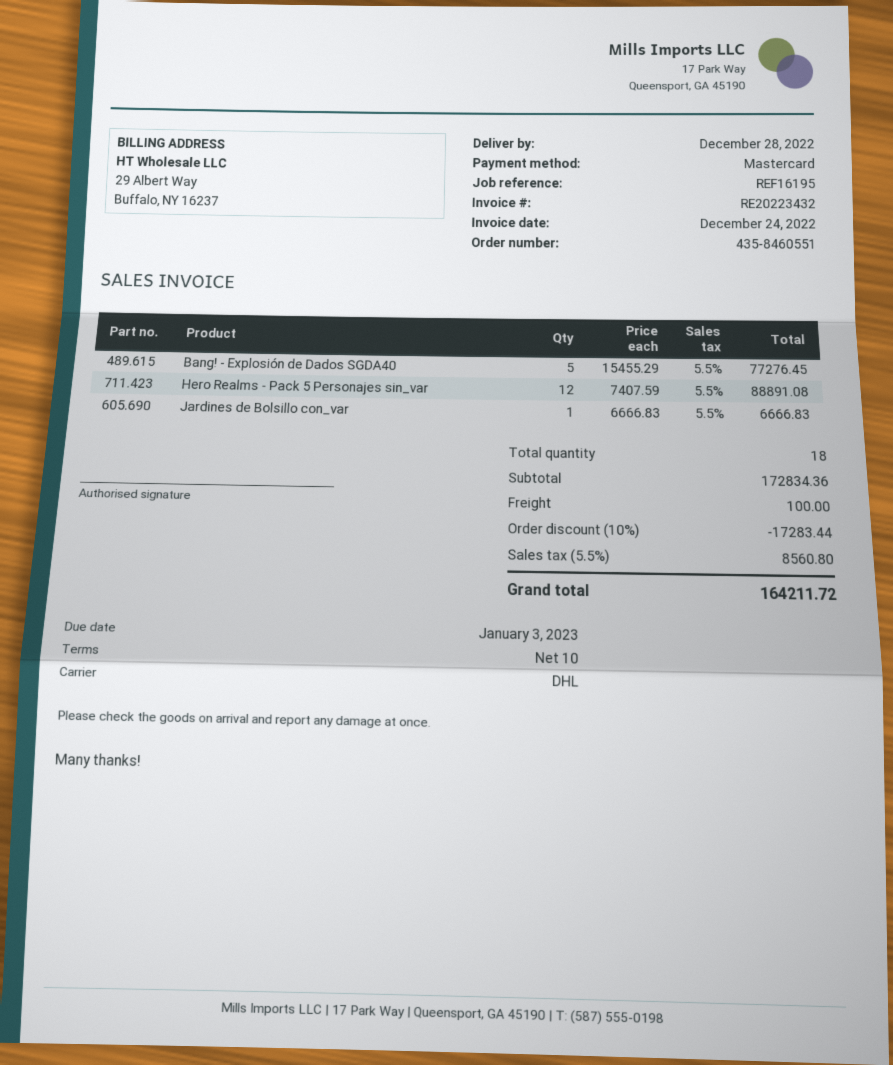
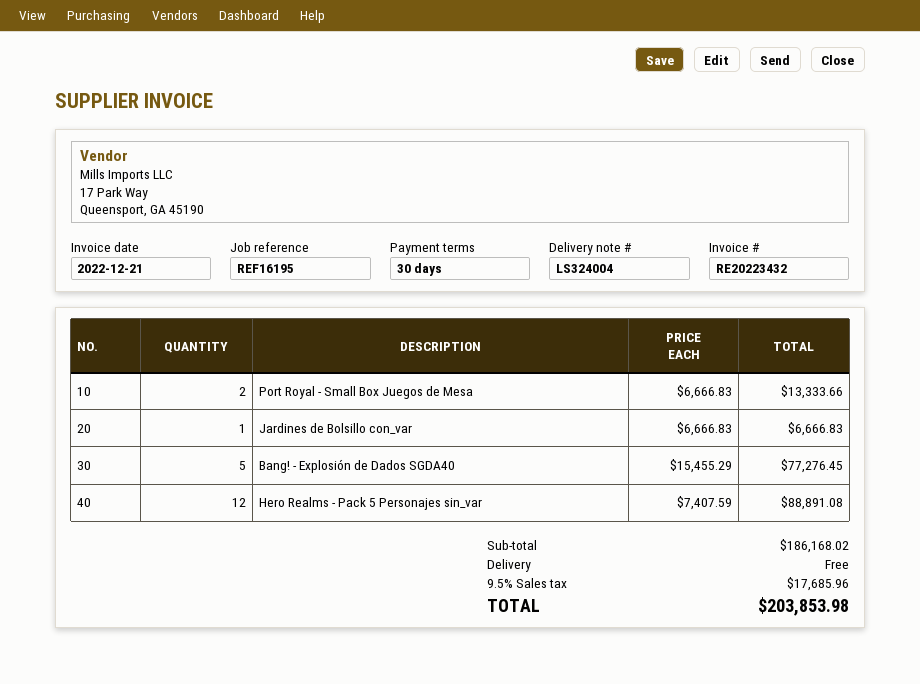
invoice date: 2022-12-24 -> 2022-12-21
payment terms: 10 days -> 30 days
Port Royal - Small Box Juegos de Mesa: none -> 2 x 6666.83 = 13333.66
subtotal: 172834.36 -> 186168.02
discount: 10% = 17283.44 -> none
shipping: 100.00 -> 0.00
tax: 5.5% = 8560.80 -> 9.5% = 17685.96
total: 164211.72 -> 203853.98

